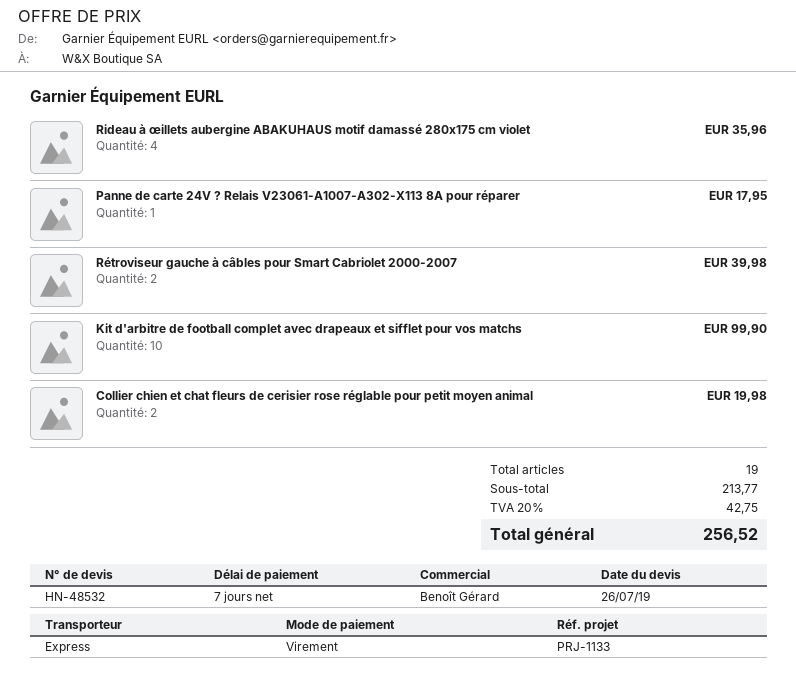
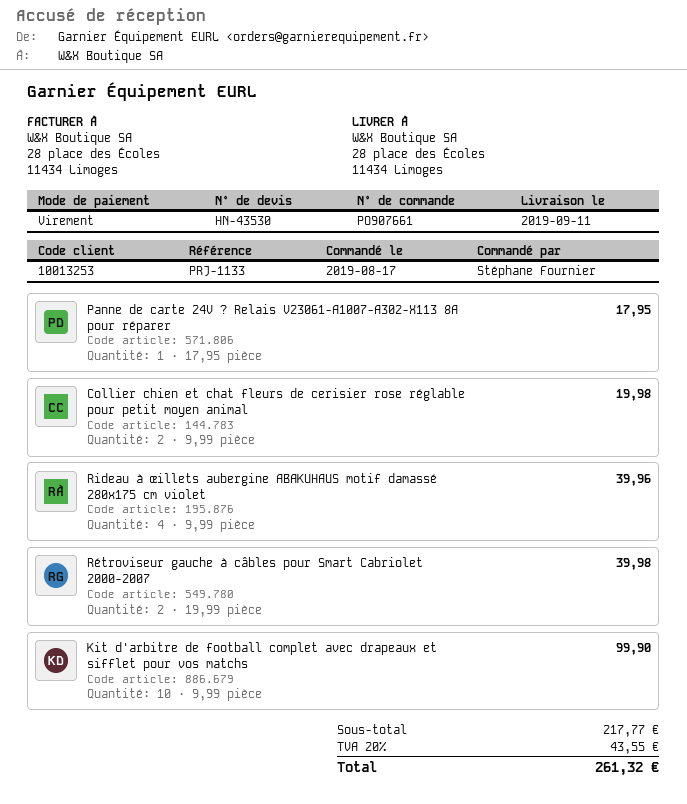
quote number: HN-48532 -> HN-43530
Rideau à œillets aubergine ABAKUHAUS motif damassé 280x175 cm violet: 4 for 35.96 -> 4 for 39.96
subtotal: 213.77 -> 217.77
tax: 20% = 42.75 -> 20% = 43.55
total: 256.52 -> 261.32

